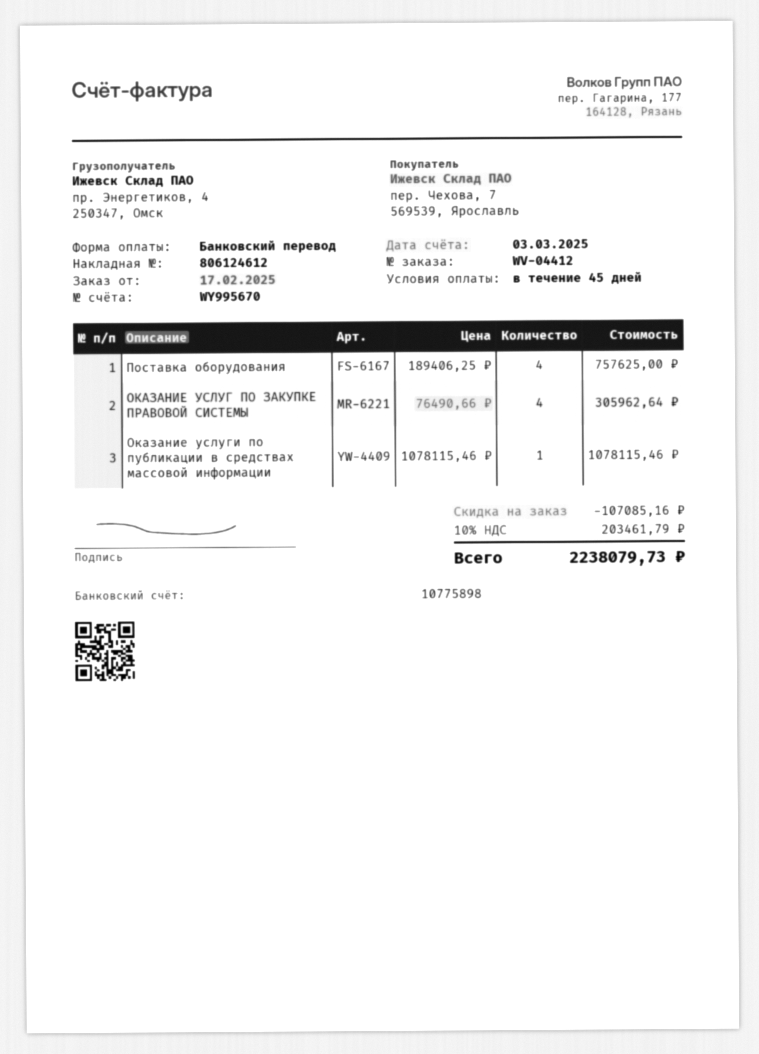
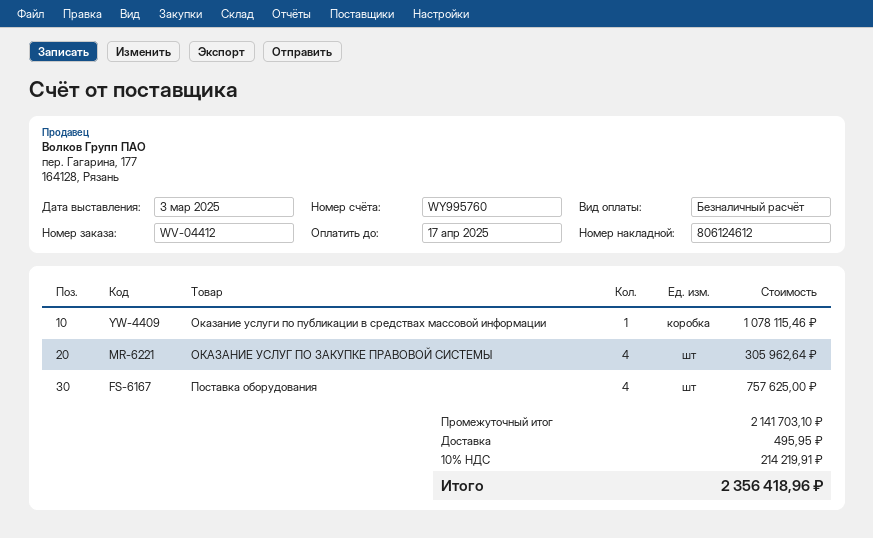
invoice number: WY995670 -> WY995760
discount: 107085.16 -> none
shipping: none -> 495.95
tax: 10% = 203461.79 -> 10% = 214219.91
total: 2238079.73 -> 2356418.96

